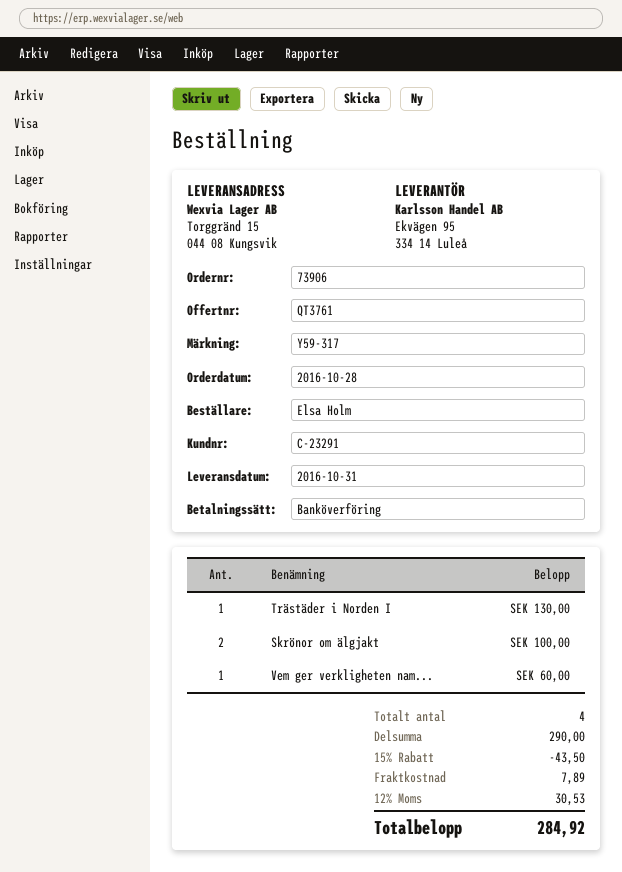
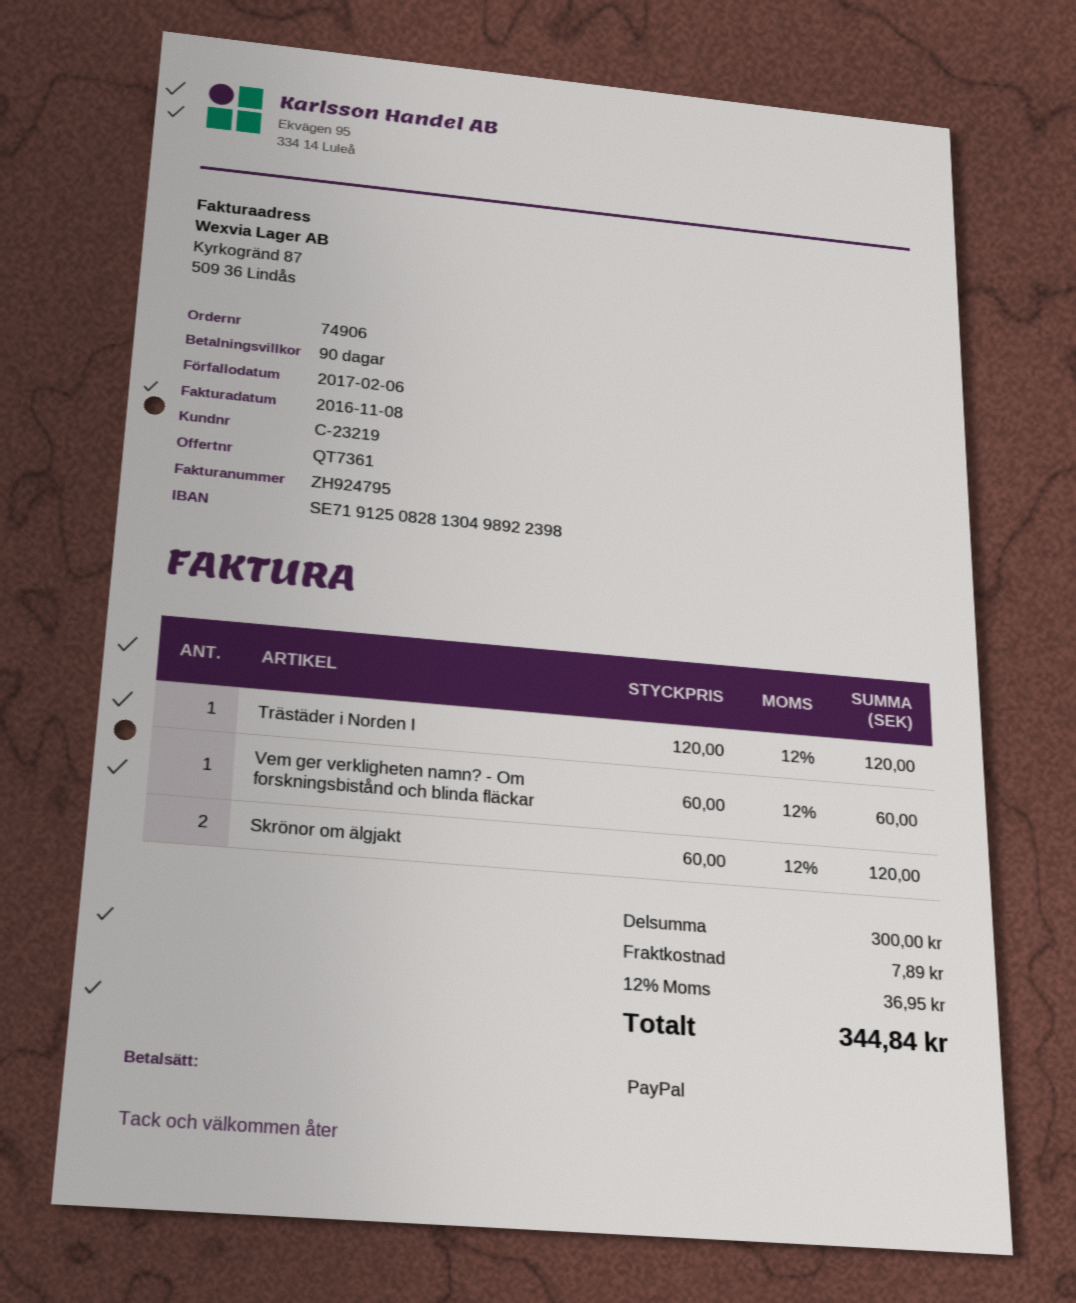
quote number: QT3761 -> QT7361
order number: 73906 -> 74906
customer number: C-23291 -> C-23219
payment method: bank transfer -> PayPal
Trästäder i Norden I: 1 for 130.00 -> 1 for 120.00
Skrönor om älgjakt: 2 for 100.00 -> 2 for 120.00
subtotal: 290.00 -> 300.00
discount: 15% = 43.50 -> none
tax: 12% = 30.53 -> 12% = 36.95
total: 284.92 -> 344.84

